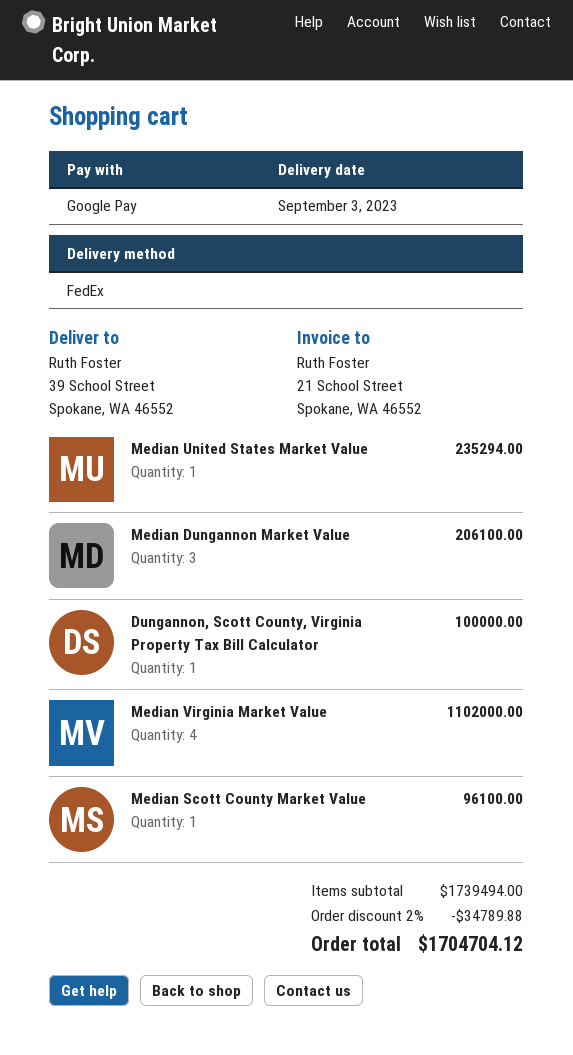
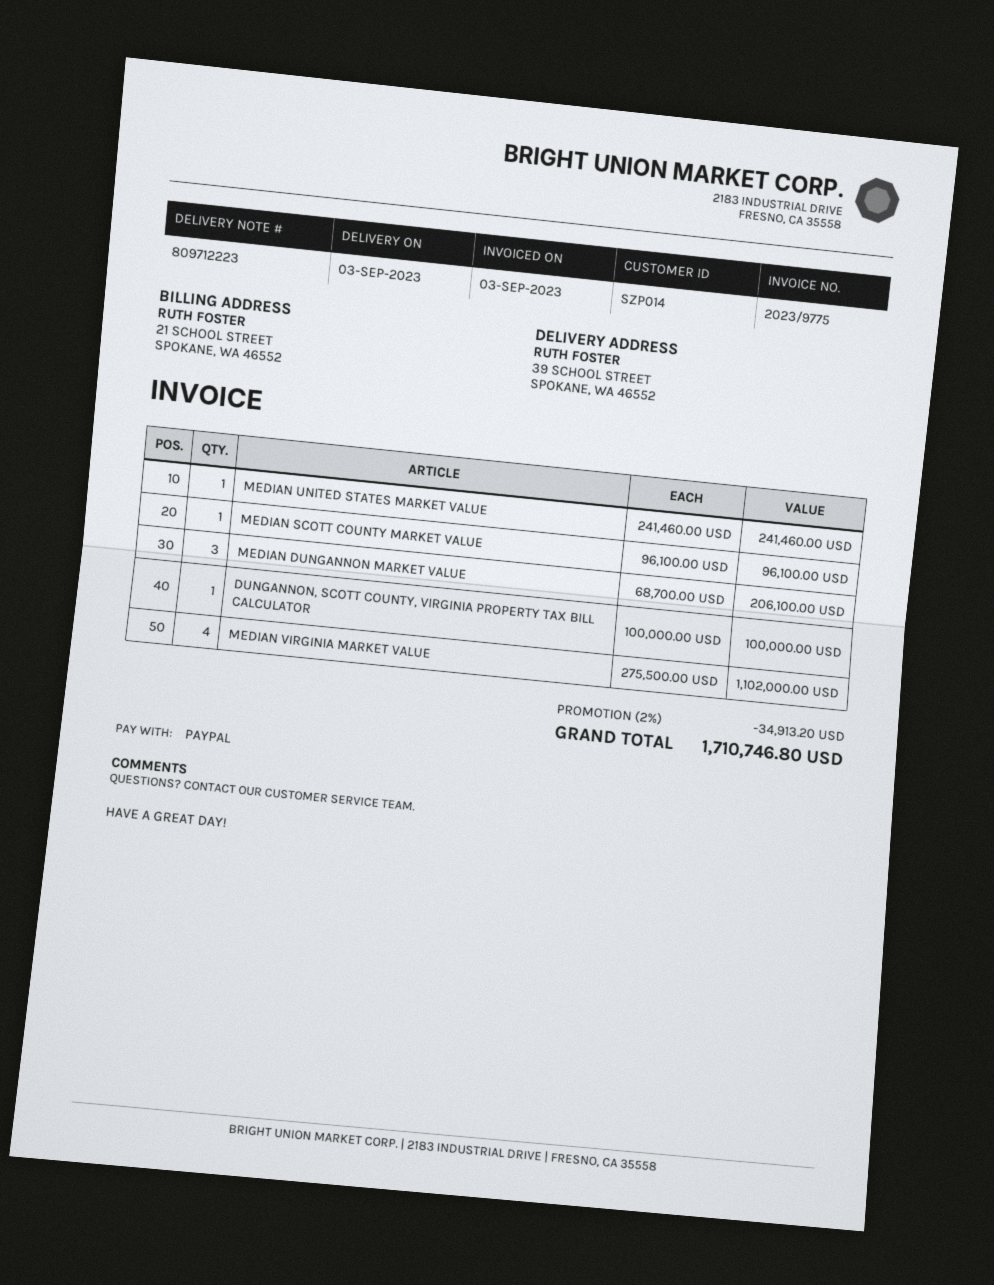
payment method: Google Pay -> PayPal
Median United States Market Value: 1 for 235294.00 -> 1 for 241460.00
discount: 2% = 34789.88 -> 2% = 34913.20
total: 1704704.12 -> 1710746.80

